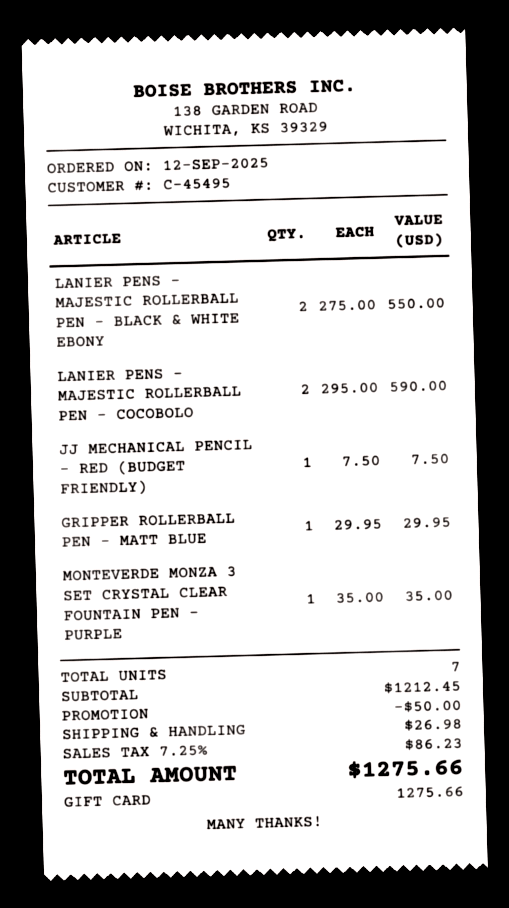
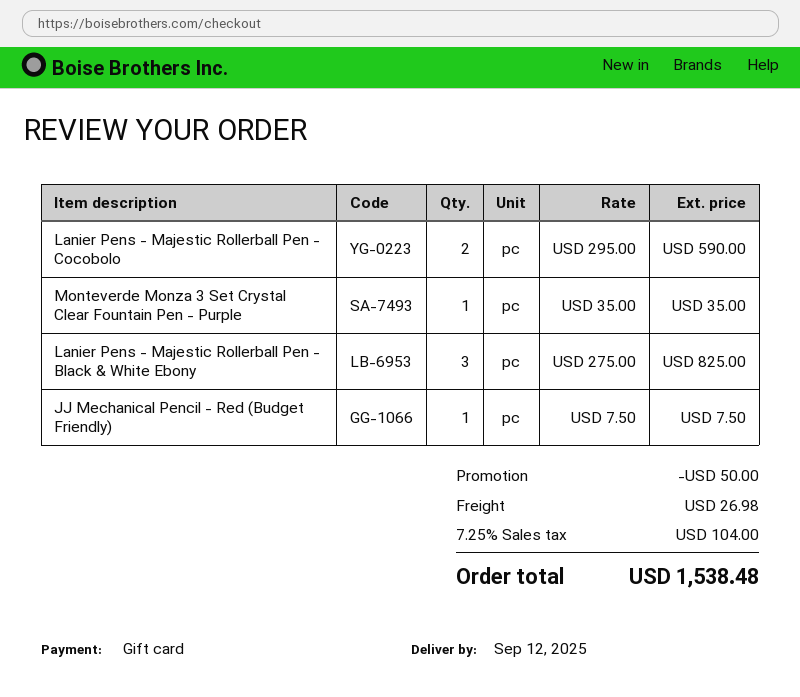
LANIER PENS - MAJESTIC ROLLERBALL PEN - BLACK & WHITE EBONY: 2 x 275.00 = 550.00 -> 3 x 275.00 = 825.00
GRIPPER ROLLERBALL PEN - MATT BLUE: 1 x 29.95 = 29.95 -> none
tax: 7.25% = 86.23 -> 7.25% = 104.00
total: 1275.66 -> 1538.48

